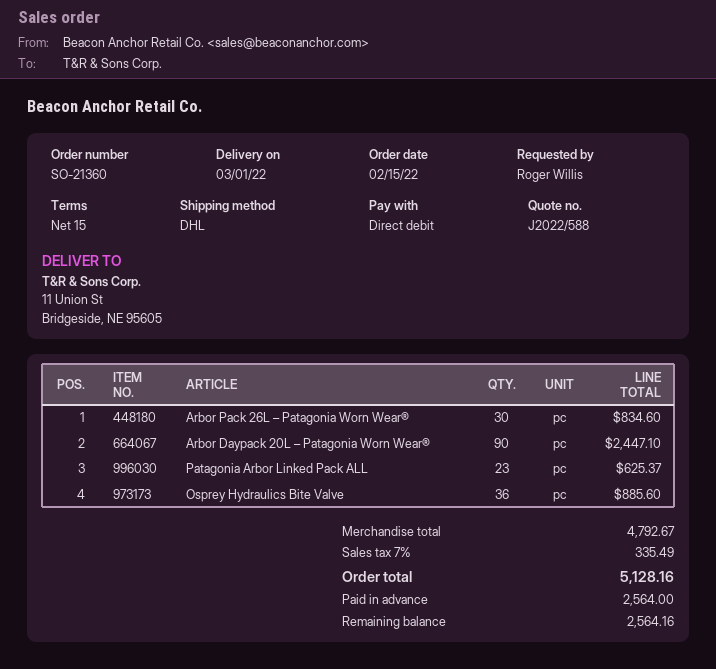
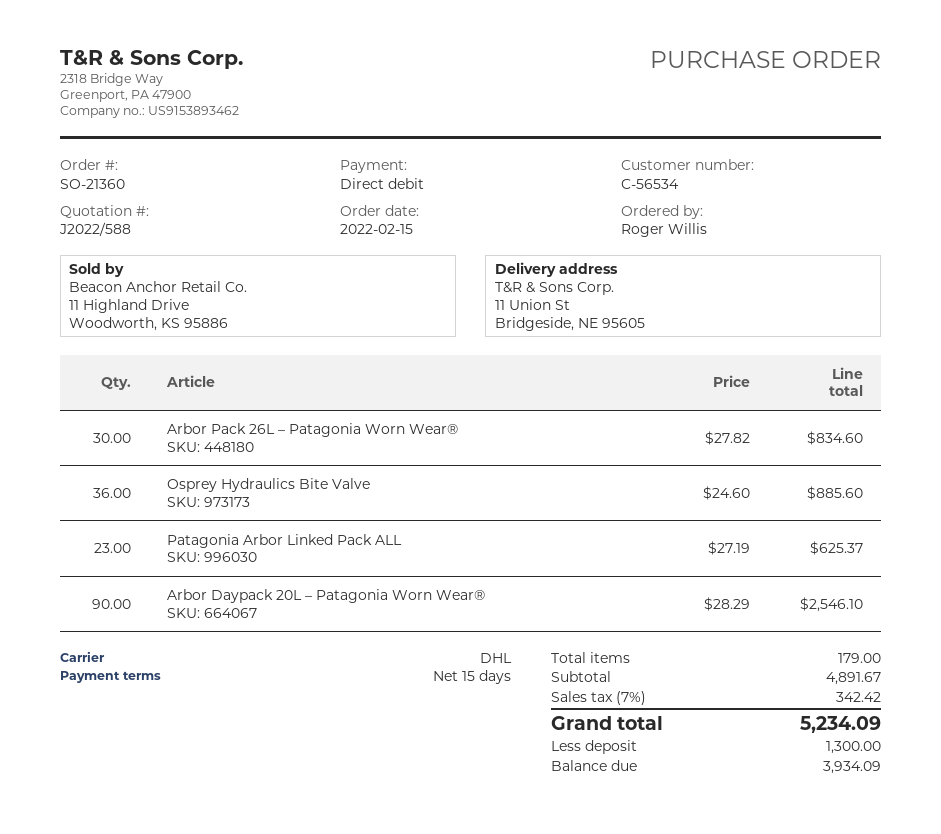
Arbor Daypack 20L – Patagonia Worn Wear®: 90 for 2447.10 -> 90 for 2546.10
subtotal: 4792.67 -> 4891.67
tax: 7% = 335.49 -> 7% = 342.42
total: 5128.16 -> 5234.09
deposit: 2564.00 -> 1300.00
balance: 2564.16 -> 3934.09

